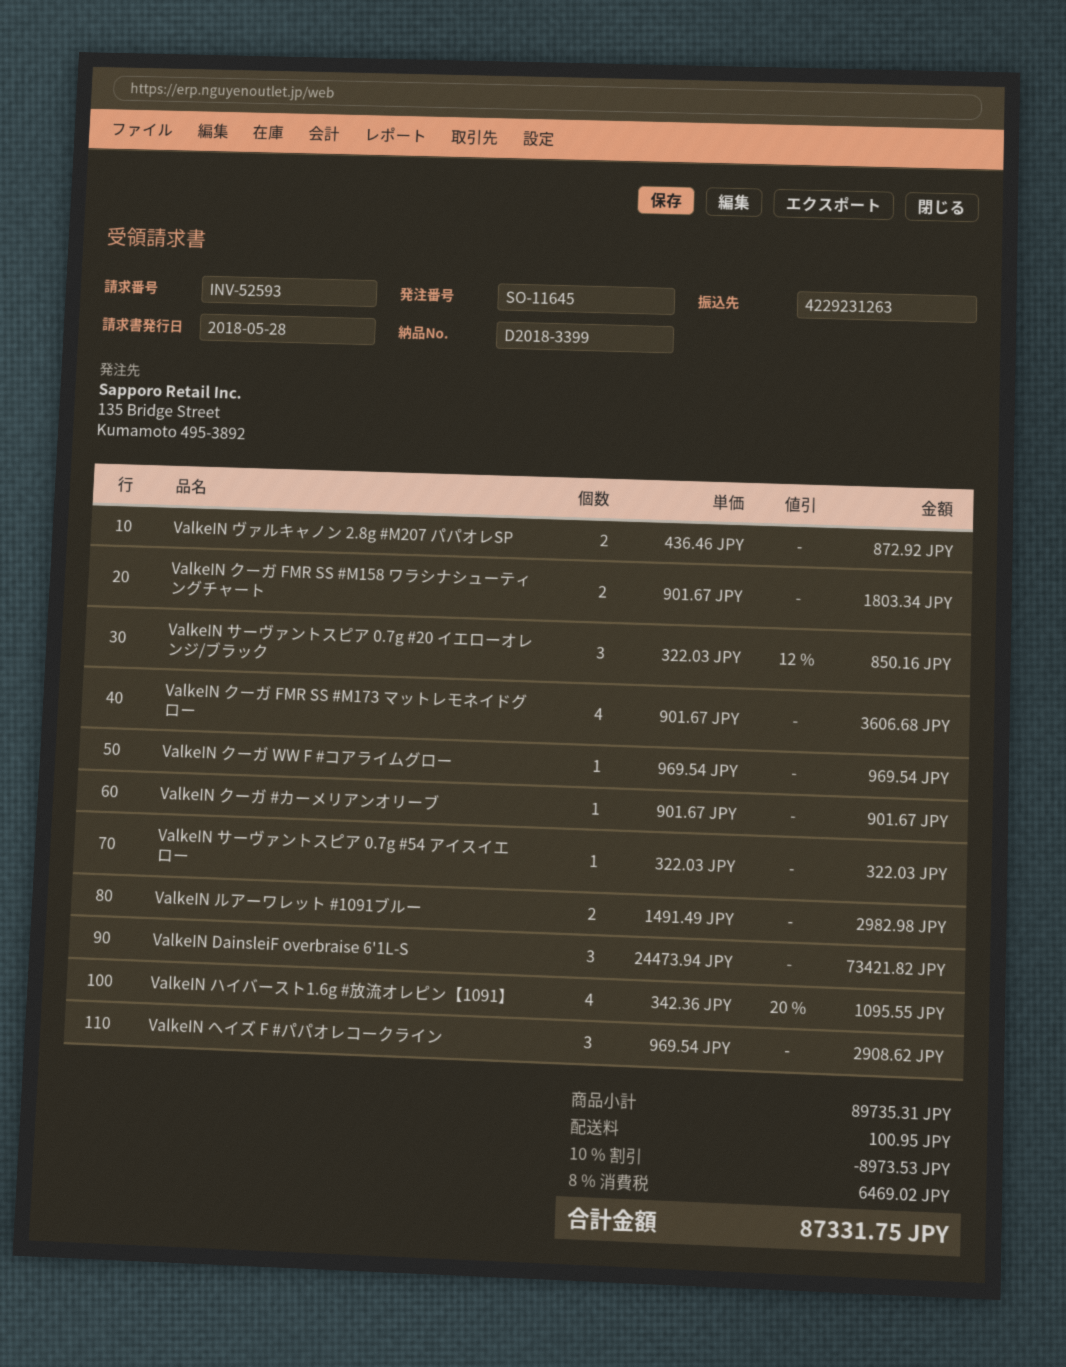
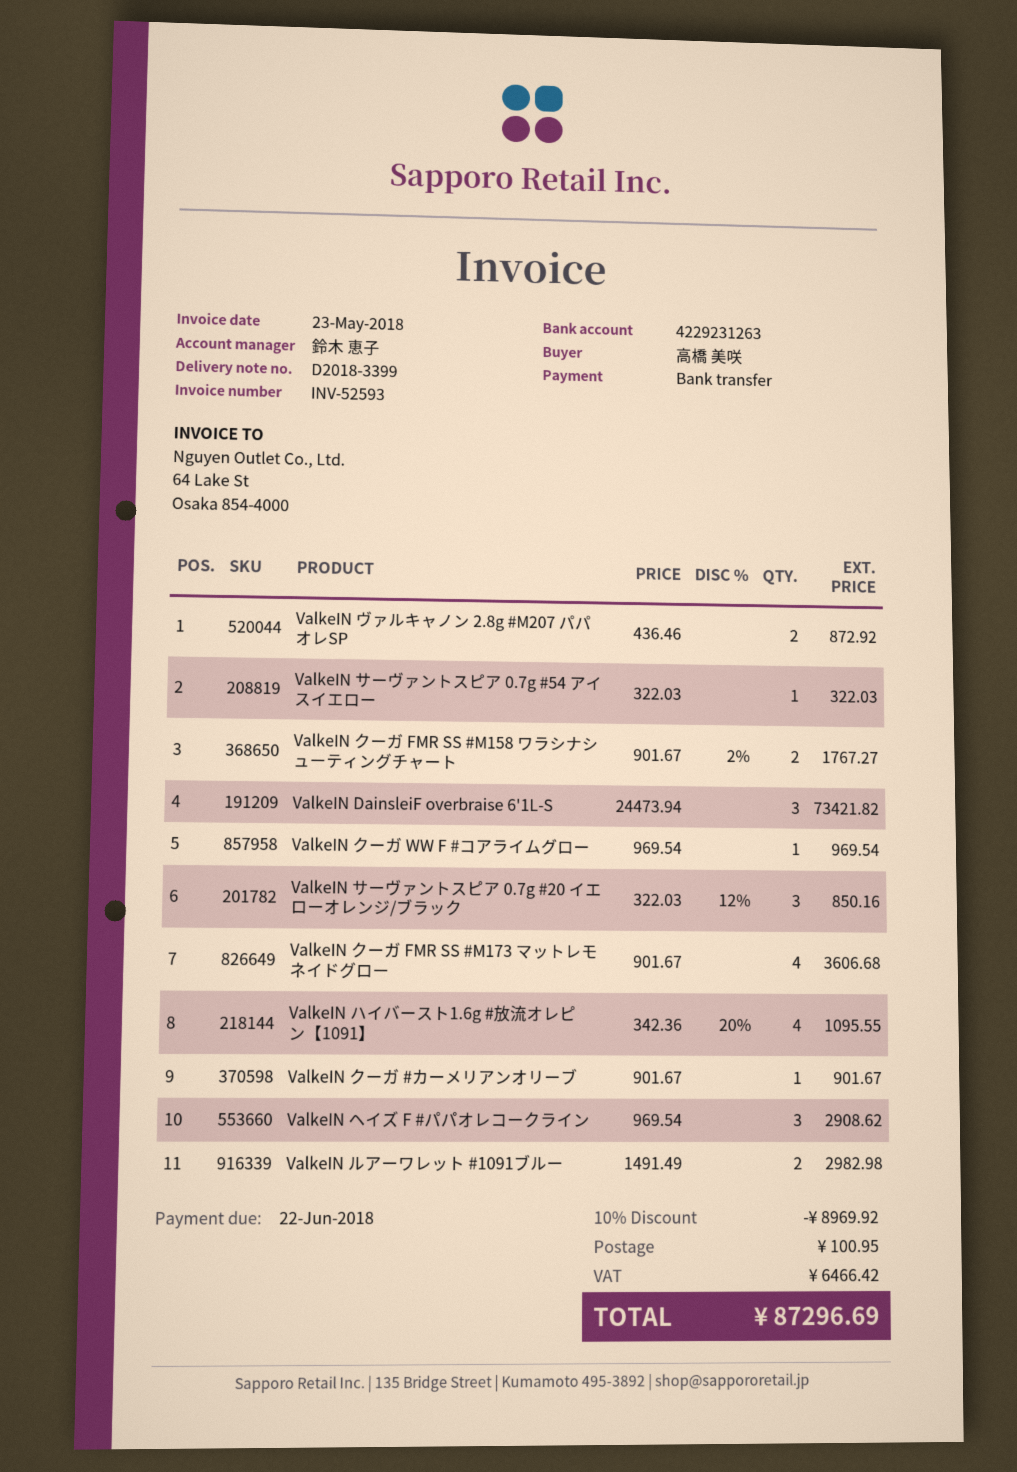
invoice date: 2018-05-28 -> 2018-05-23
ValkeIN クーガ FMR SS #M158 ワラシナシューティングチャート: 2 x 901.67 = 1803.34 -> 2 x 901.67 - 2% = 1767.27
discount: 10% = 8973.53 -> 10% = 8969.92
tax: 6469.02 -> 6466.42
total: 87331.75 -> 87296.69

